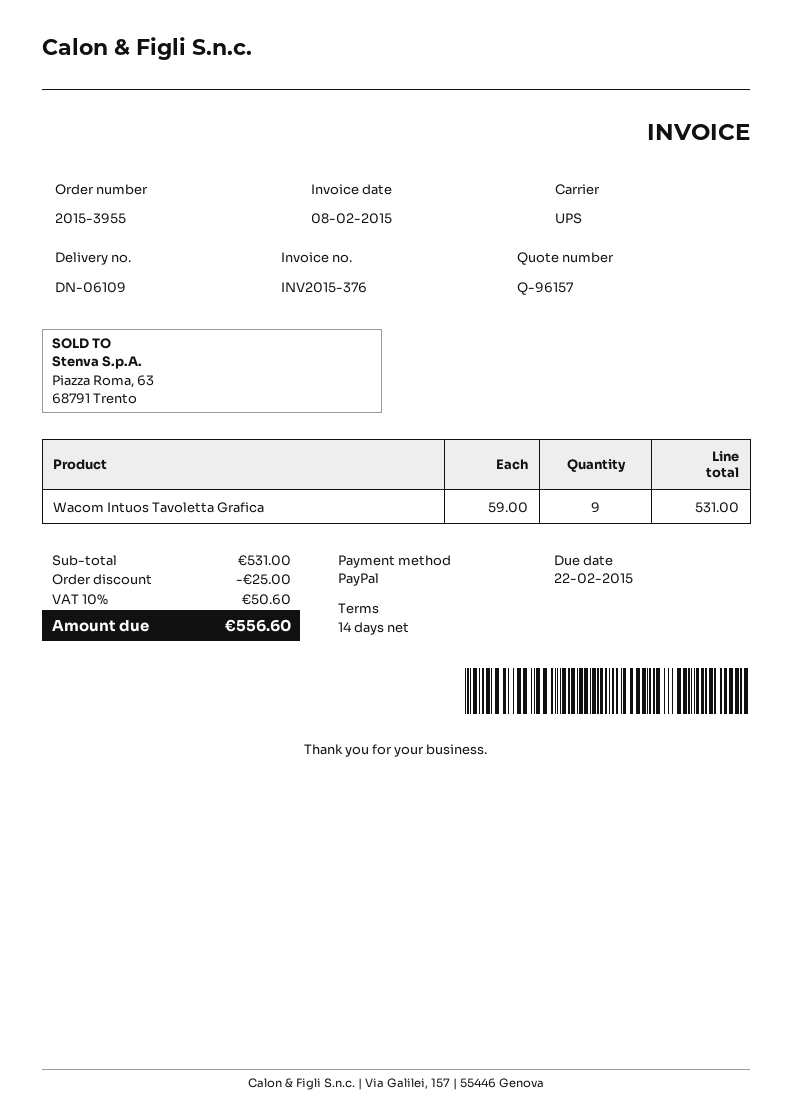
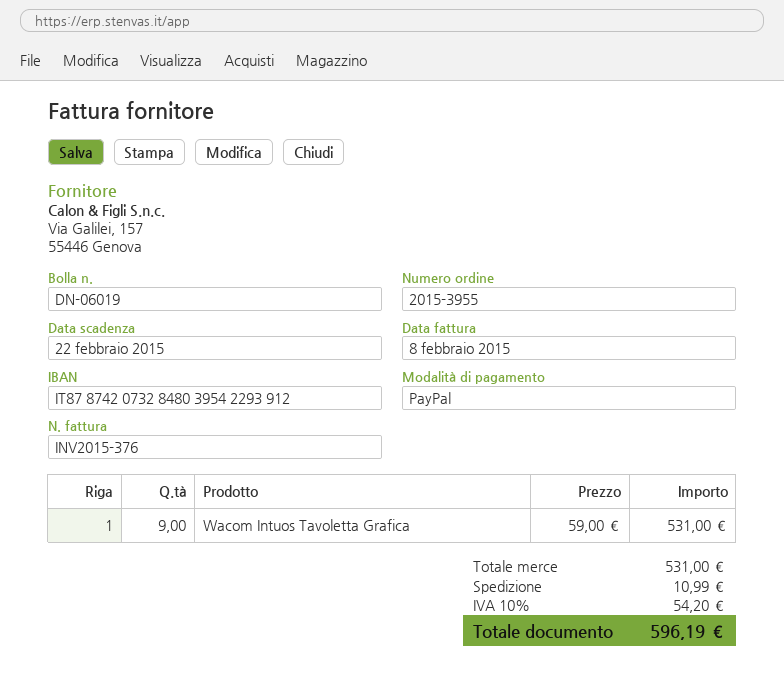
delivery note number: DN-06109 -> DN-06019
discount: 25.00 -> none
shipping: none -> 10.99
tax: 10% = 50.60 -> 10% = 54.20
total: 556.60 -> 596.19

